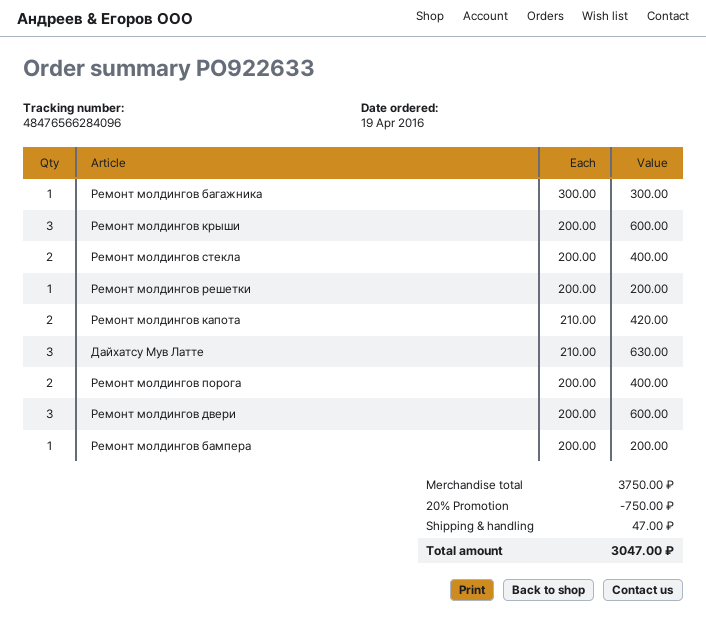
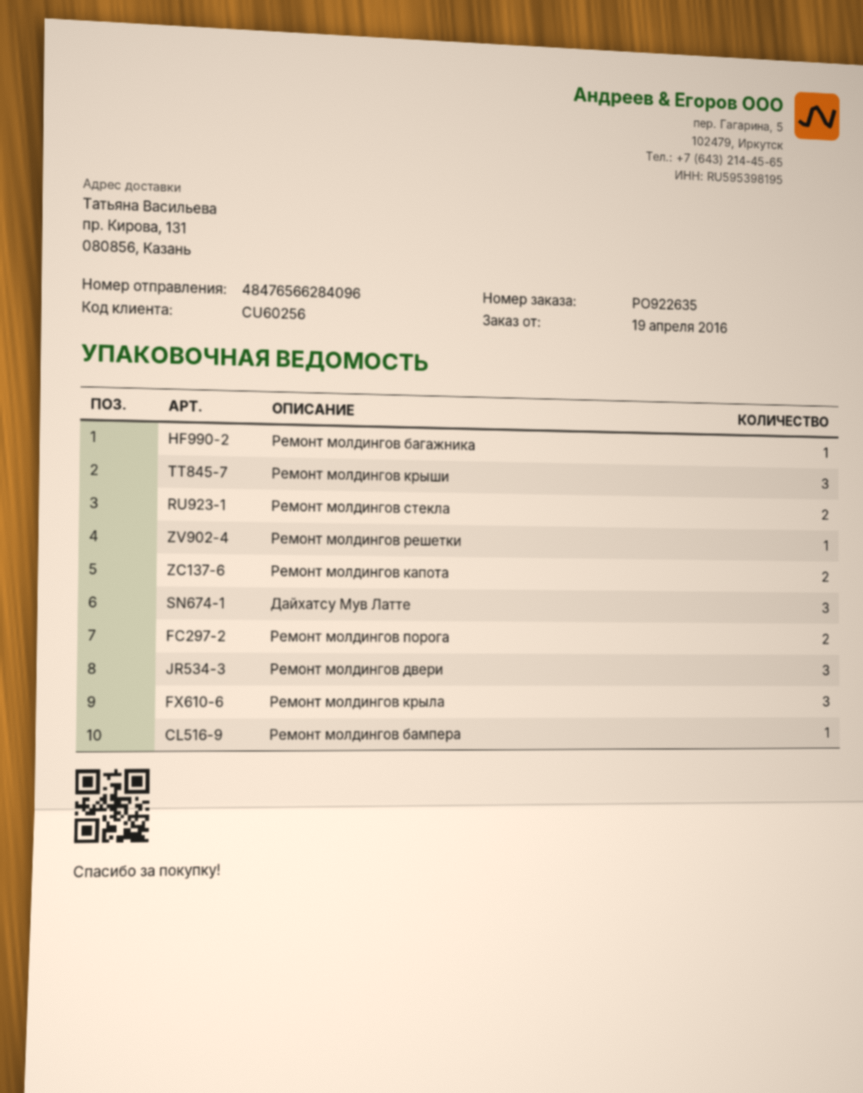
order number: PO922633 -> PO922635
Ремонт молдингов крыла: none -> 3

